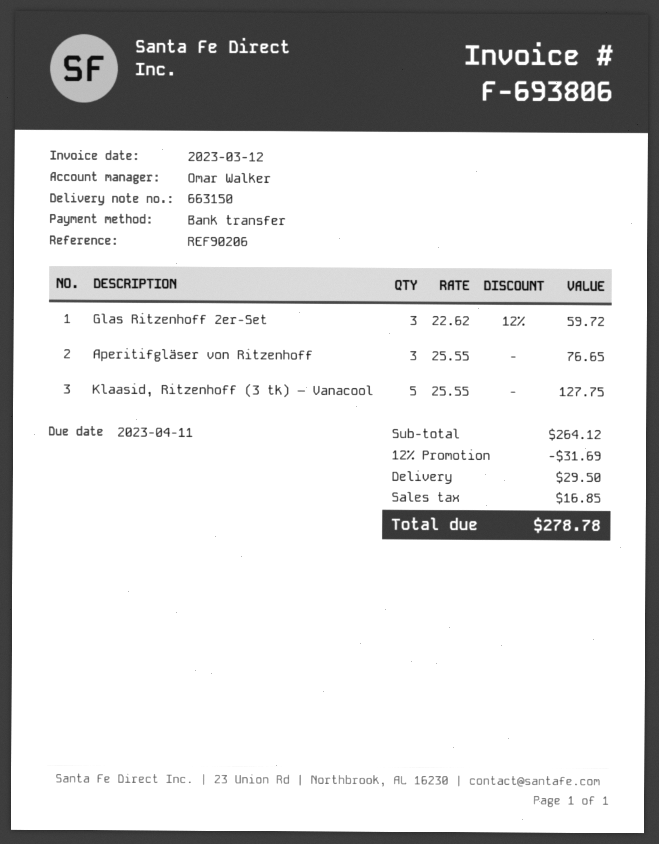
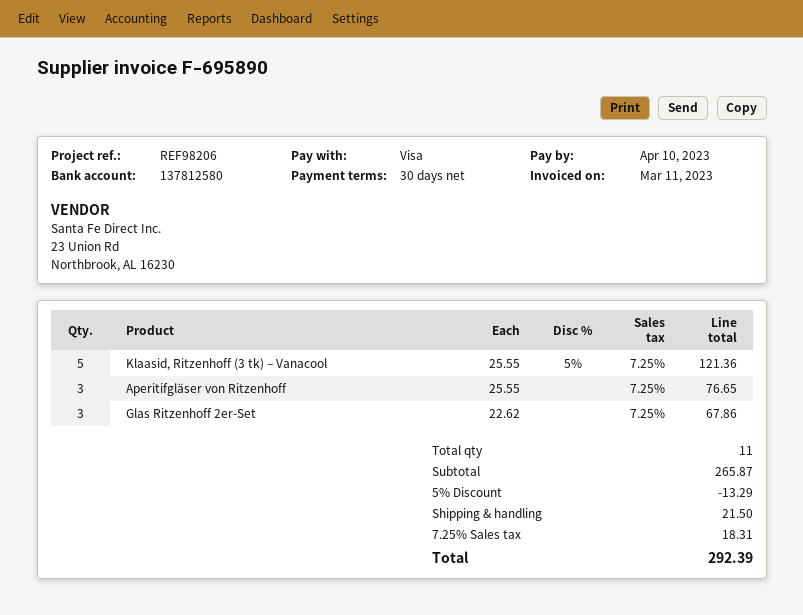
invoice number: F-693806 -> F-695890
invoice date: 2023-03-12 -> 2023-03-11
due date: 2023-04-11 -> 2023-04-10
reference: REF90206 -> REF98206
payment method: bank transfer -> Visa
Glas Ritzenhoff 2er-Set: 3 x 22.62 - 12% = 59.72 -> 3 x 22.62 = 67.86
Klaasid, Ritzenhoff (3 tk) – Vanacool: 5 x 25.55 = 127.75 -> 5 x 25.55 - 5% = 121.36
subtotal: 264.12 -> 265.87
discount: 12% = 31.69 -> 5% = 13.29
shipping: 29.50 -> 21.50
tax: 16.85 -> 18.31
total: 278.78 -> 292.39

